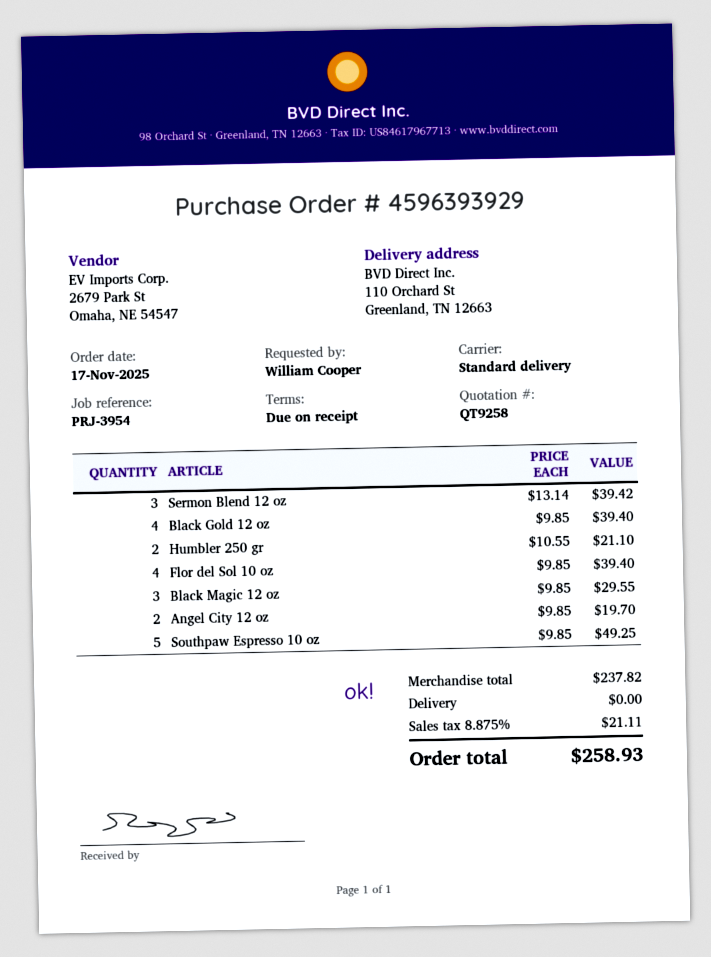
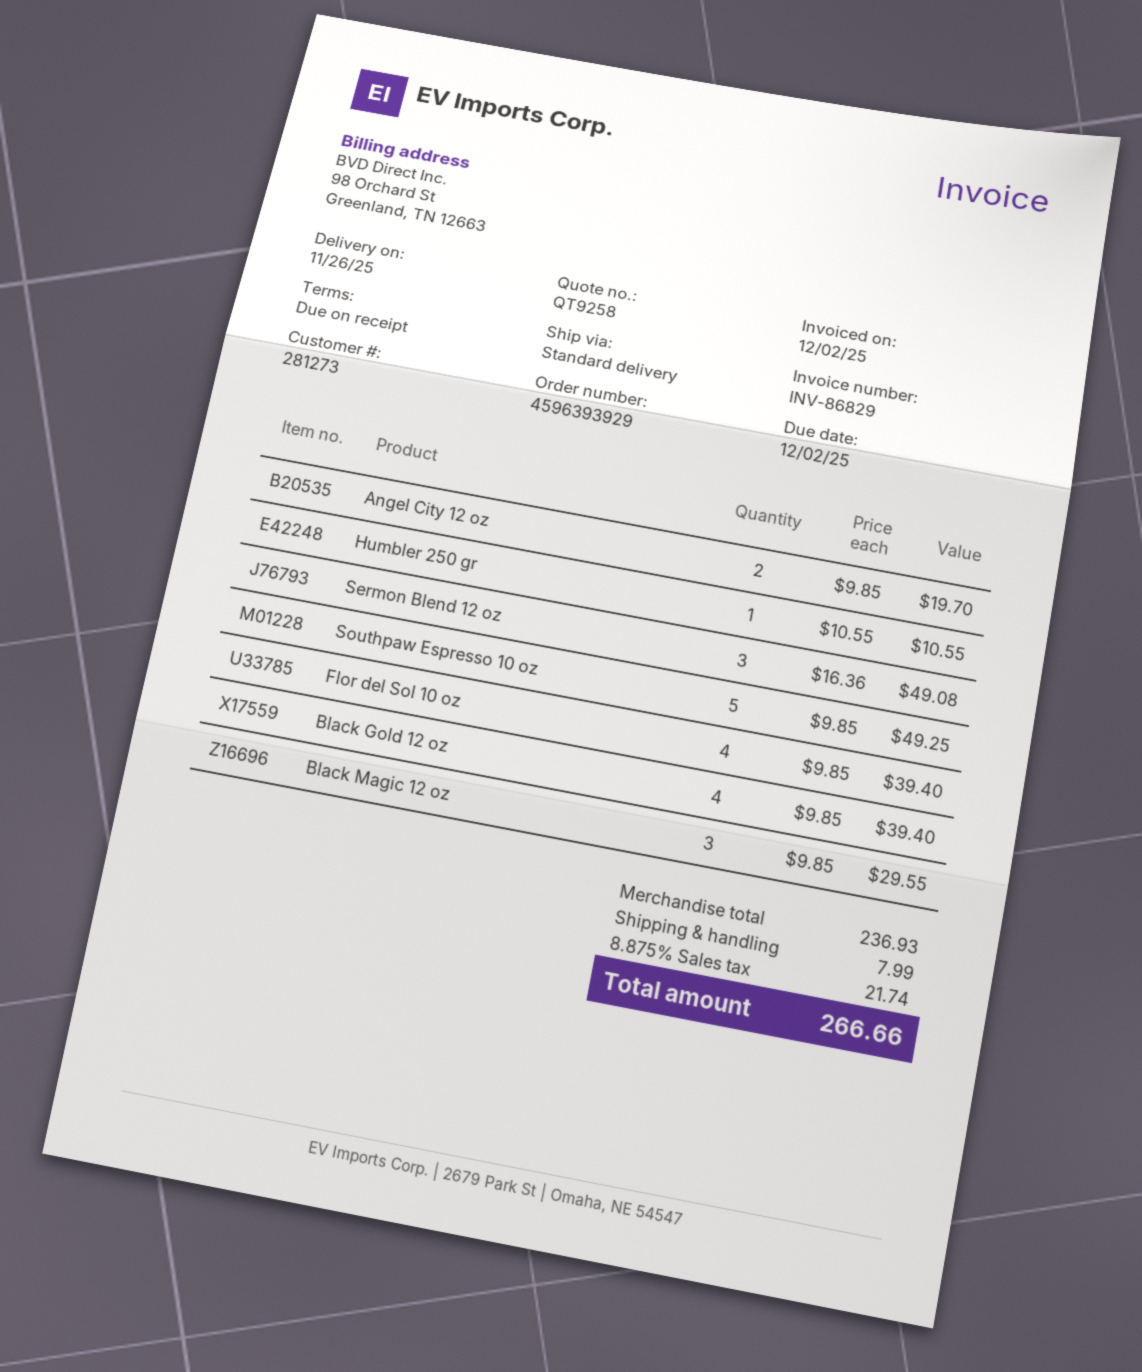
Sermon Blend 12 oz: 3 x 13.14 = 39.42 -> 3 x 16.36 = 49.08
Humbler 250 gr: 2 x 10.55 = 21.10 -> 1 x 10.55 = 10.55
subtotal: 237.82 -> 236.93
shipping: 0.00 -> 7.99
tax: 8.875% = 21.11 -> 8.875% = 21.74
total: 258.93 -> 266.66

